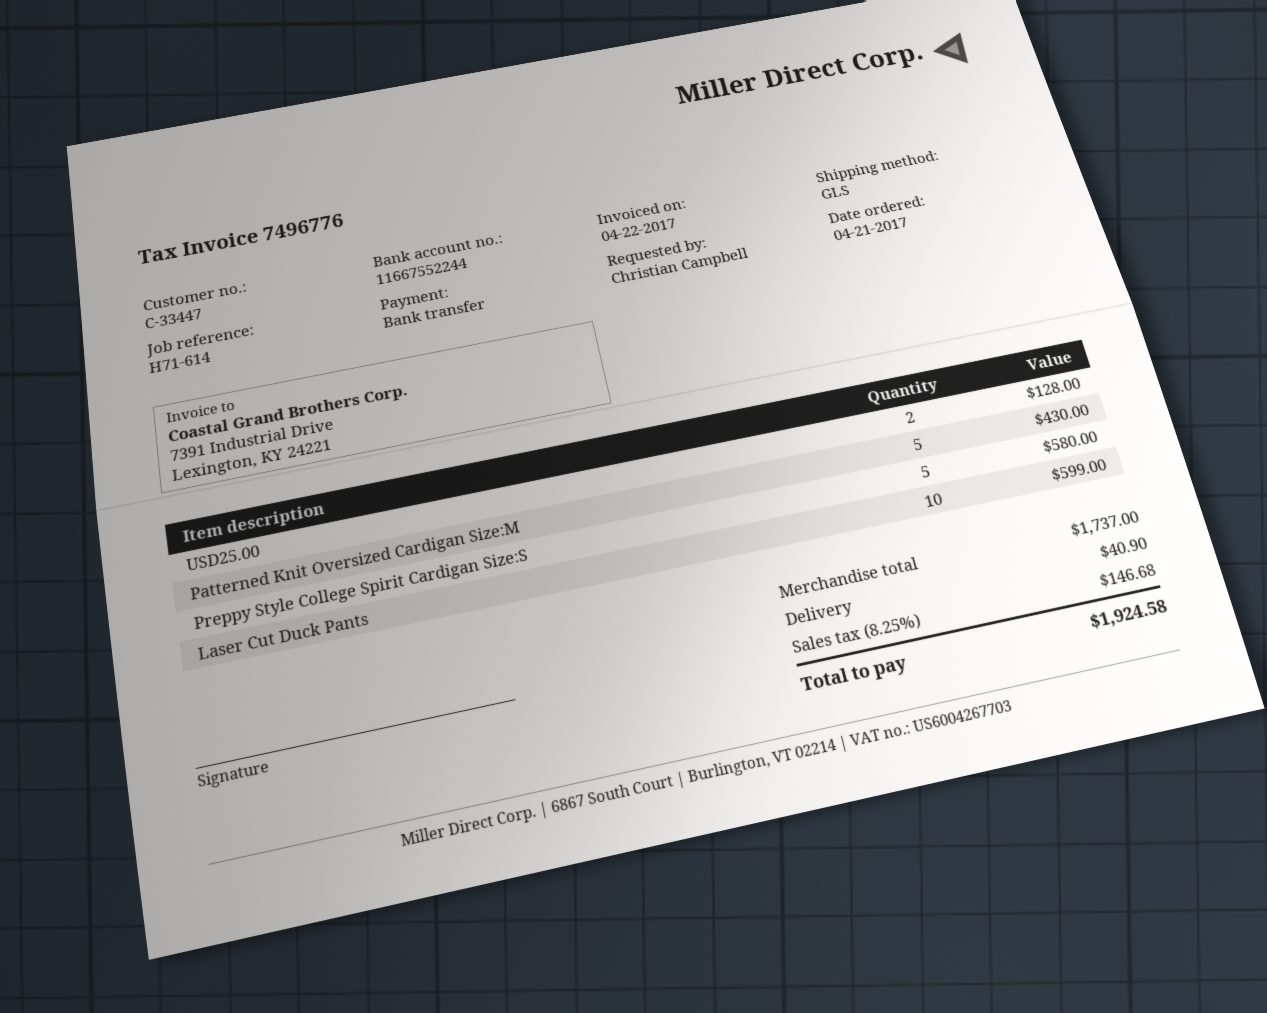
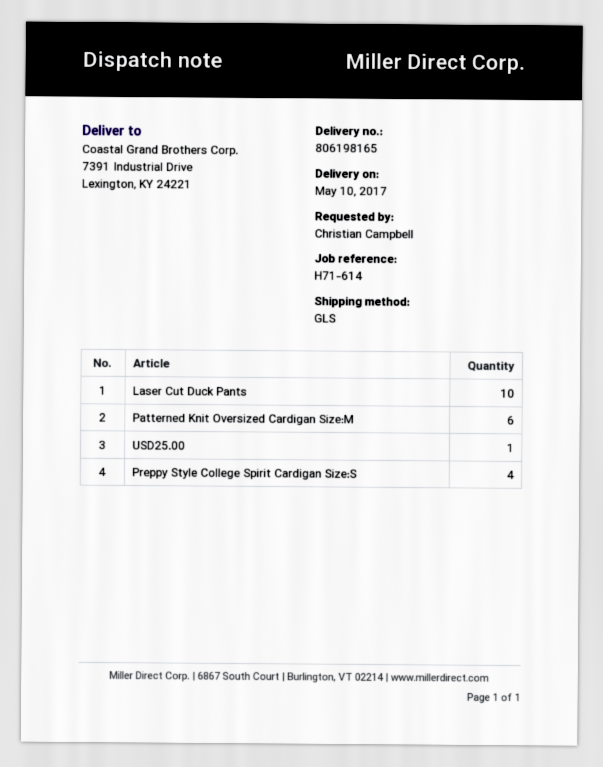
USD25.00: 2 -> 1
Patterned Knit Oversized Cardigan Size:M: 5 -> 6
Preppy Style College Spirit Cardigan Size:S: 5 -> 4

